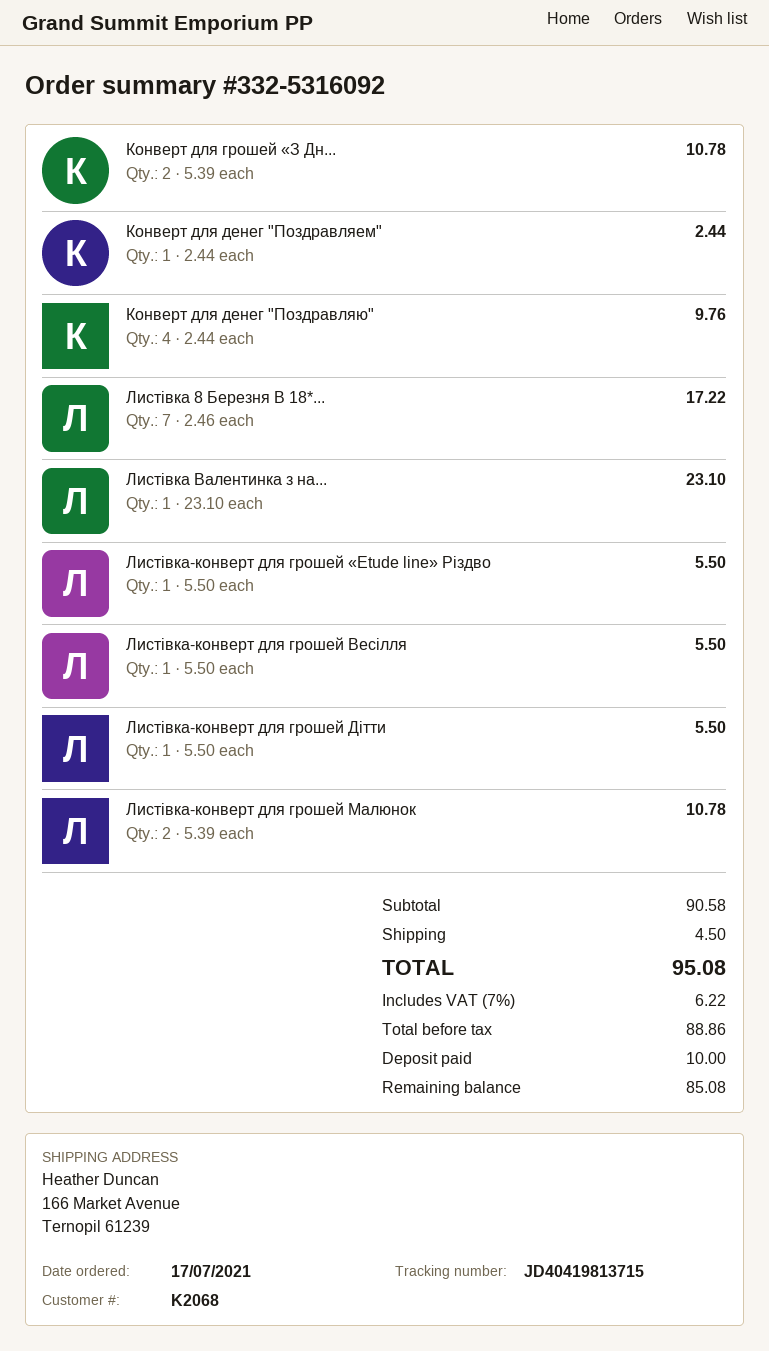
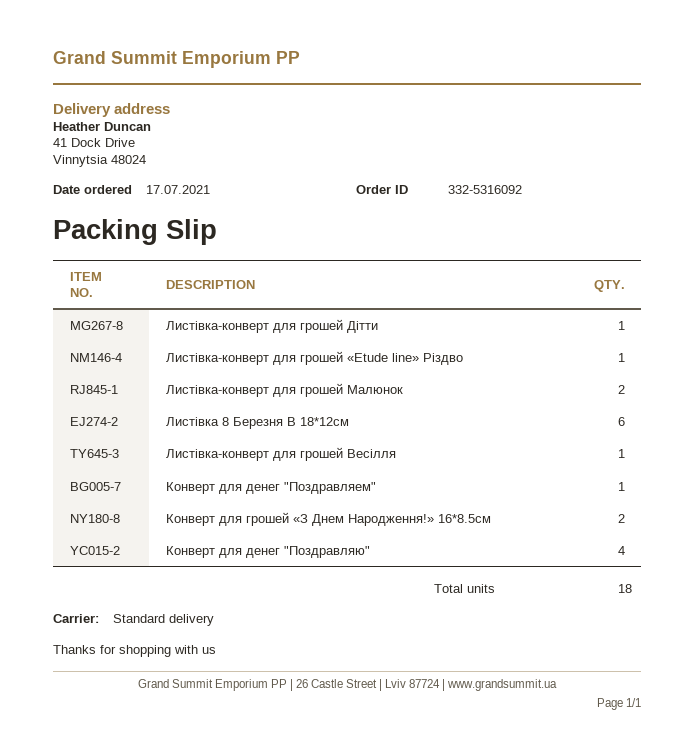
ship to: 166 Market Avenue, Ternopil 61239 -> 41 Dock Drive, Vinnytsia 48024
Листівка 8 Березня В 18*...: 7 -> 6
Листівка Валентинка з на...: 1 -> none

